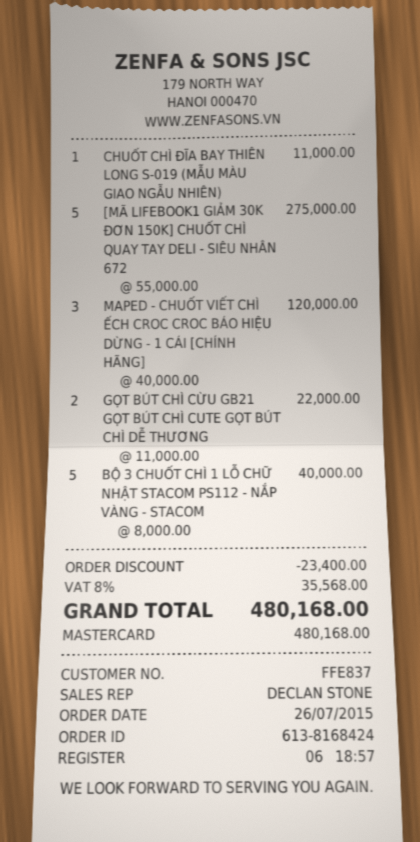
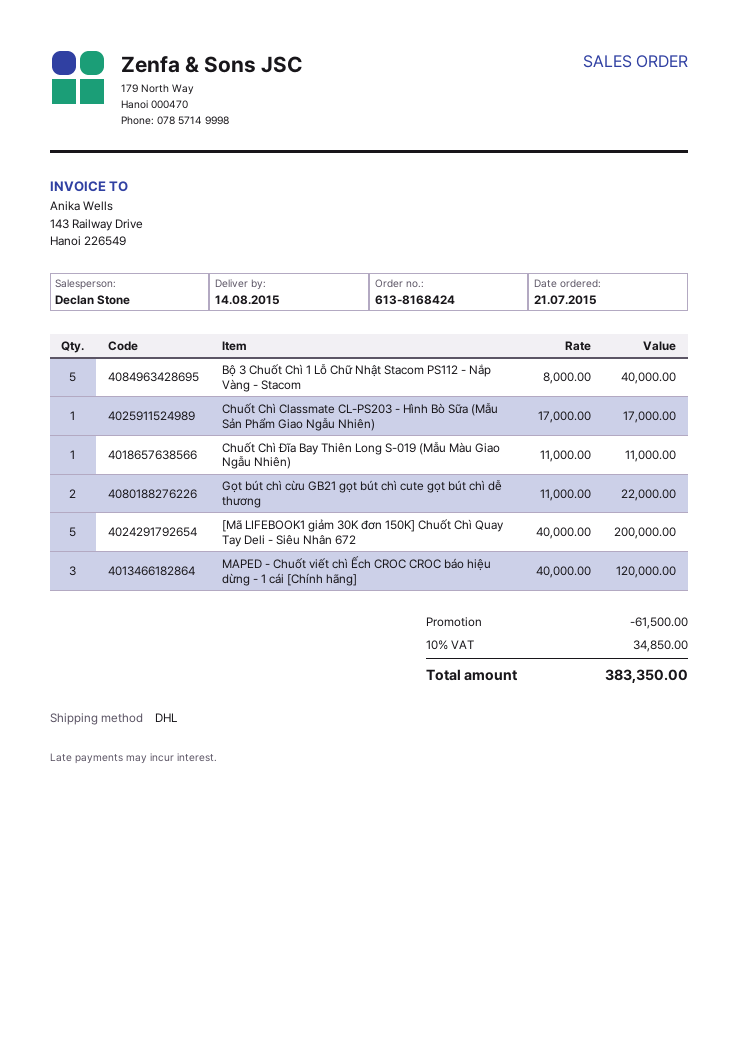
order date: 2015-07-26 -> 2015-07-21
[MÃ LIFEBOOK1 GIẢM 30K ĐƠN 150K] CHUỐT CHÌ QUAY TAY DELI - SIÊU NHÂN 672: 5 x 55000.00 = 275000.00 -> 5 x 40000.00 = 200000.00
Chuốt Chì Classmate CL-PS203 - Hình Bò Sữa (Mẫu Sản Phẩm Giao Ngẫu Nhiên): none -> 1 x 17000.00 = 17000.00
discount: 23400.00 -> 61500.00
tax: 8% = 35568.00 -> 10% = 34850.00
total: 480168.00 -> 383350.00

